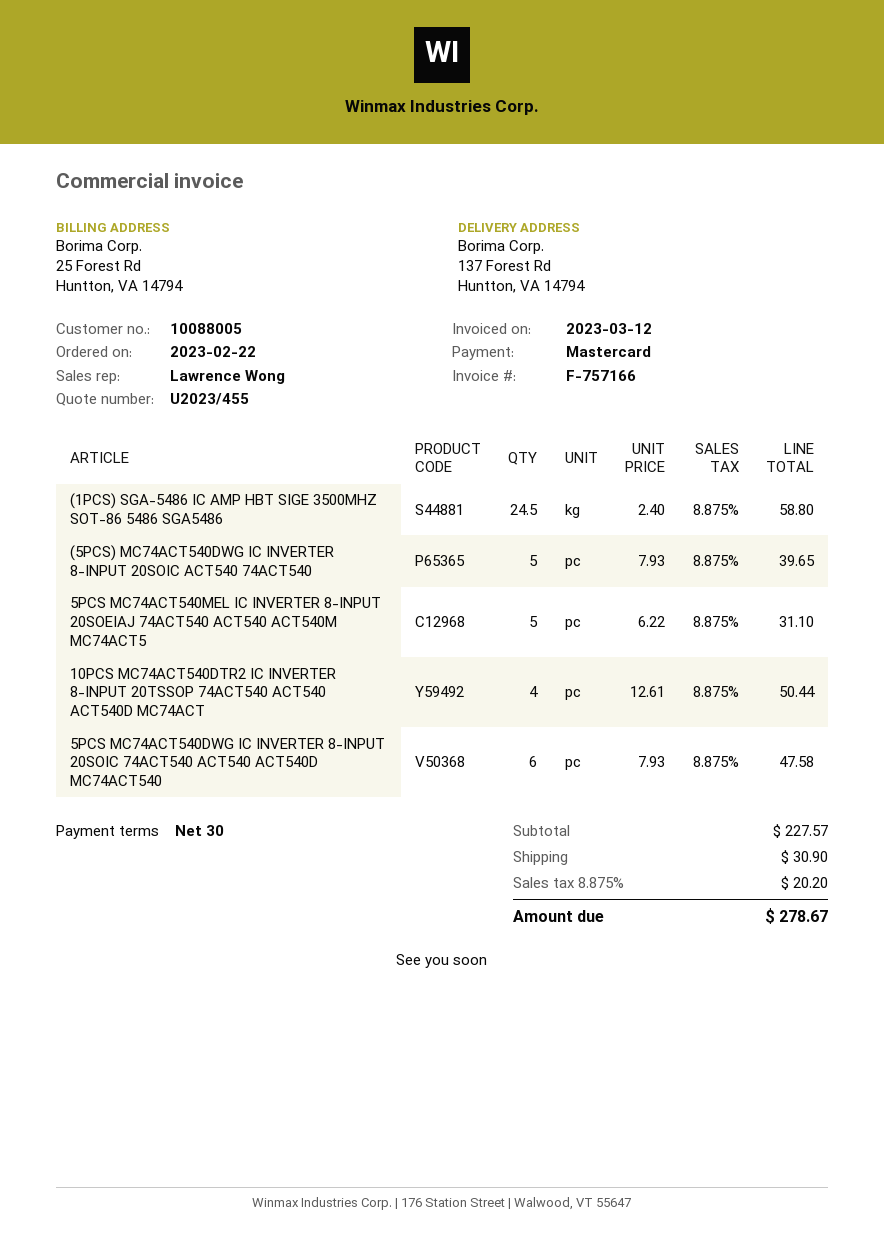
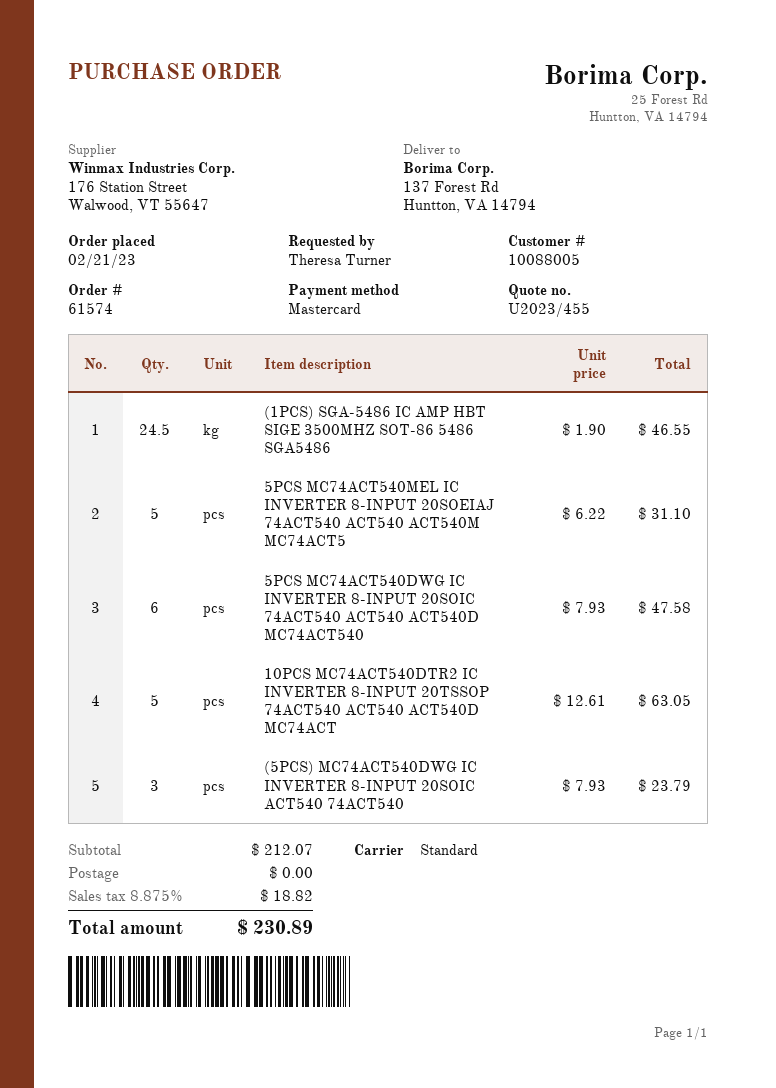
order date: 2023-02-22 -> 2023-02-21
(1PCS) SGA-5486 IC AMP HBT SIGE 3500MHZ SOT-86 5486 SGA5486: 24.5 x 2.40 = 58.80 -> 24.5 x 1.90 = 46.55
(5PCS) MC74ACT540DWG IC INVERTER 8-INPUT 20SOIC ACT540 74ACT540: 5 x 7.93 = 39.65 -> 3 x 7.93 = 23.79
10PCS MC74ACT540DTR2 IC INVERTER 8-INPUT 20TSSOP 74ACT540 ACT540 ACT540D MC74ACT: 4 x 12.61 = 50.44 -> 5 x 12.61 = 63.05
subtotal: 227.57 -> 212.07
shipping: 30.90 -> 0.00
tax: 8.875% = 20.20 -> 8.875% = 18.82
total: 278.67 -> 230.89

